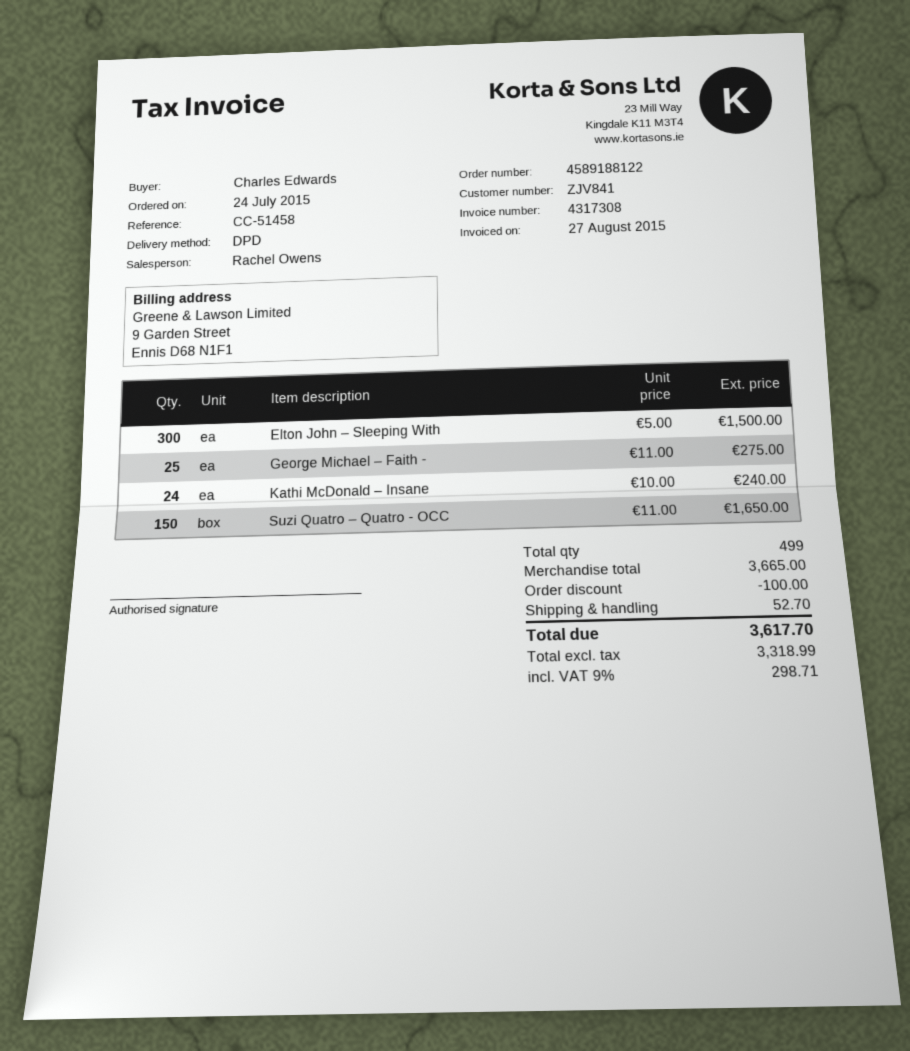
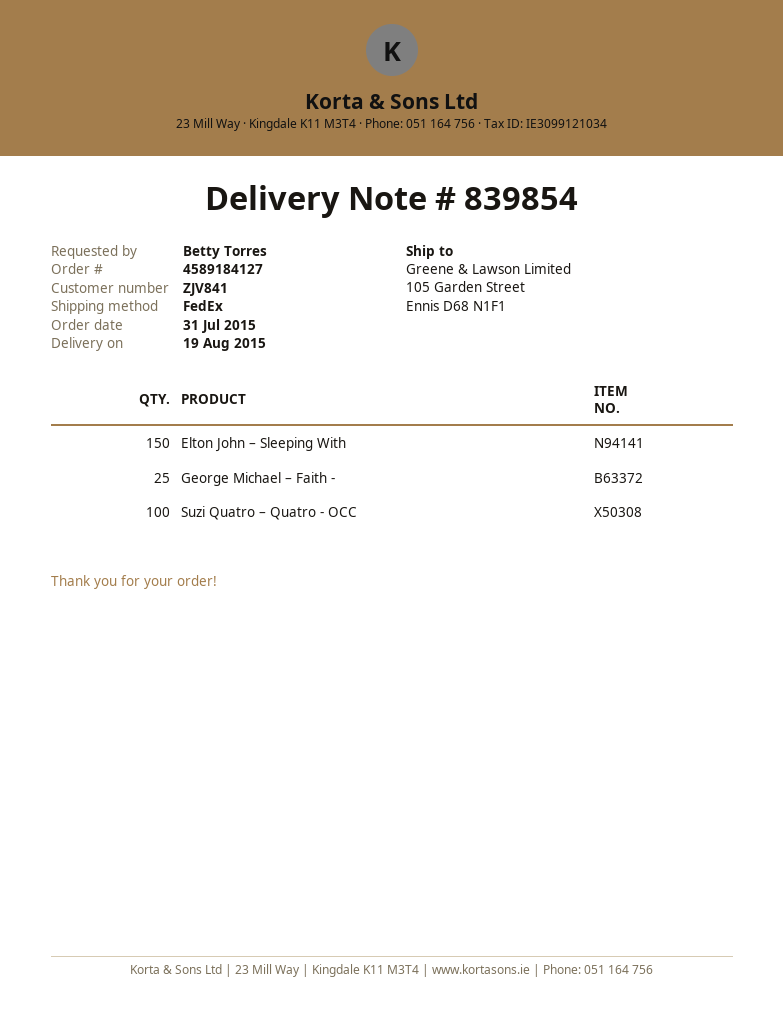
order number: 4589188122 -> 4589184127
order date: 2015-07-24 -> 2015-07-31
ordered by: Charles Edwards -> Betty Torres
shipping method: DPD -> FedEx
Elton John – Sleeping With: 300 -> 150
Kathi McDonald – Insane: 24 -> none
Suzi Quatro – Quatro - OCC: 150 -> 100

